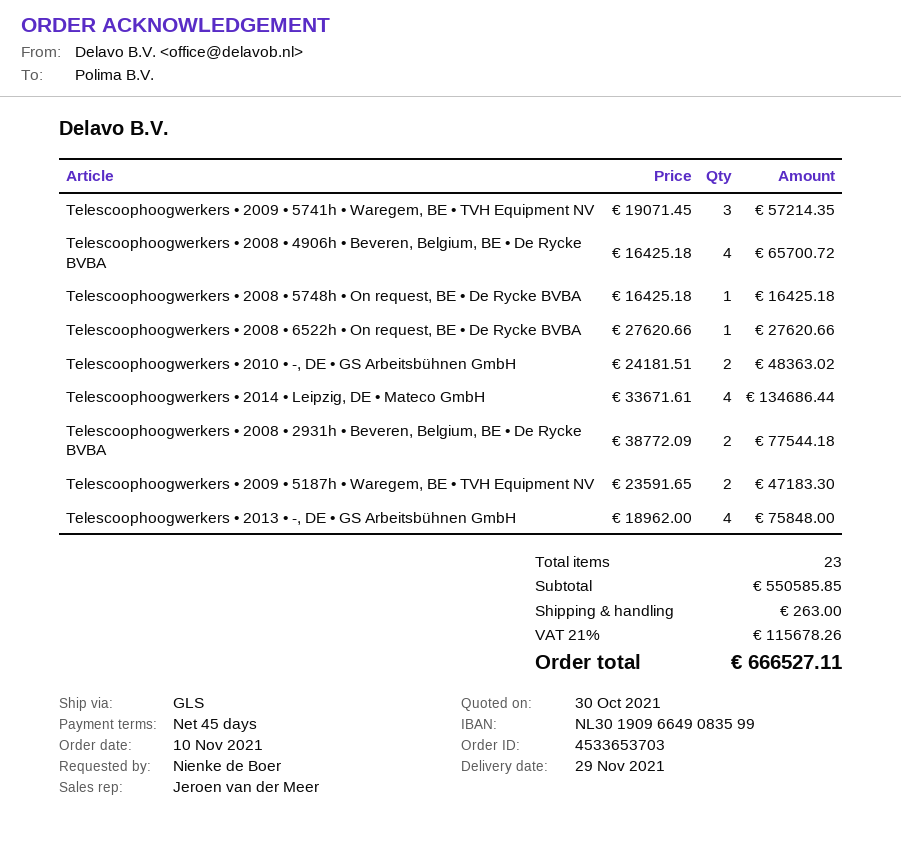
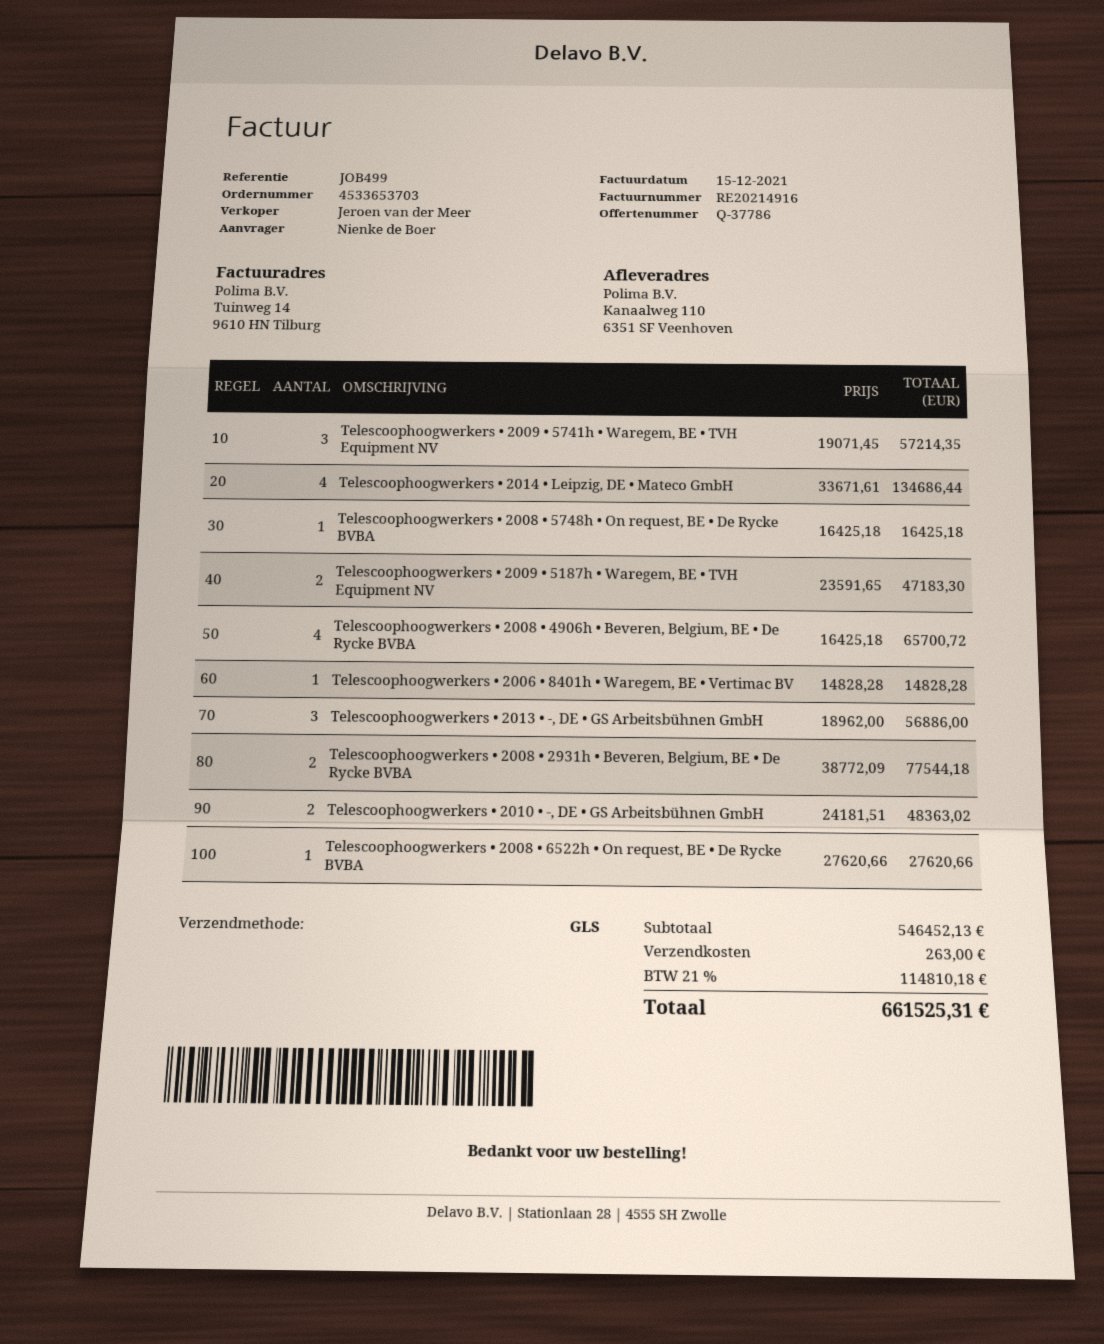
Telescoophoogwerkers • 2013 • -, DE • GS Arbeitsbühnen GmbH: 4 x 18962.00 = 75848.00 -> 3 x 18962.00 = 56886.00
Telescoophoogwerkers • 2006 • 8401h • Waregem, BE • Vertimac BV: none -> 1 x 14828.28 = 14828.28
subtotal: 550585.85 -> 546452.13
tax: 21% = 115678.26 -> 21% = 114810.18
total: 666527.11 -> 661525.31

